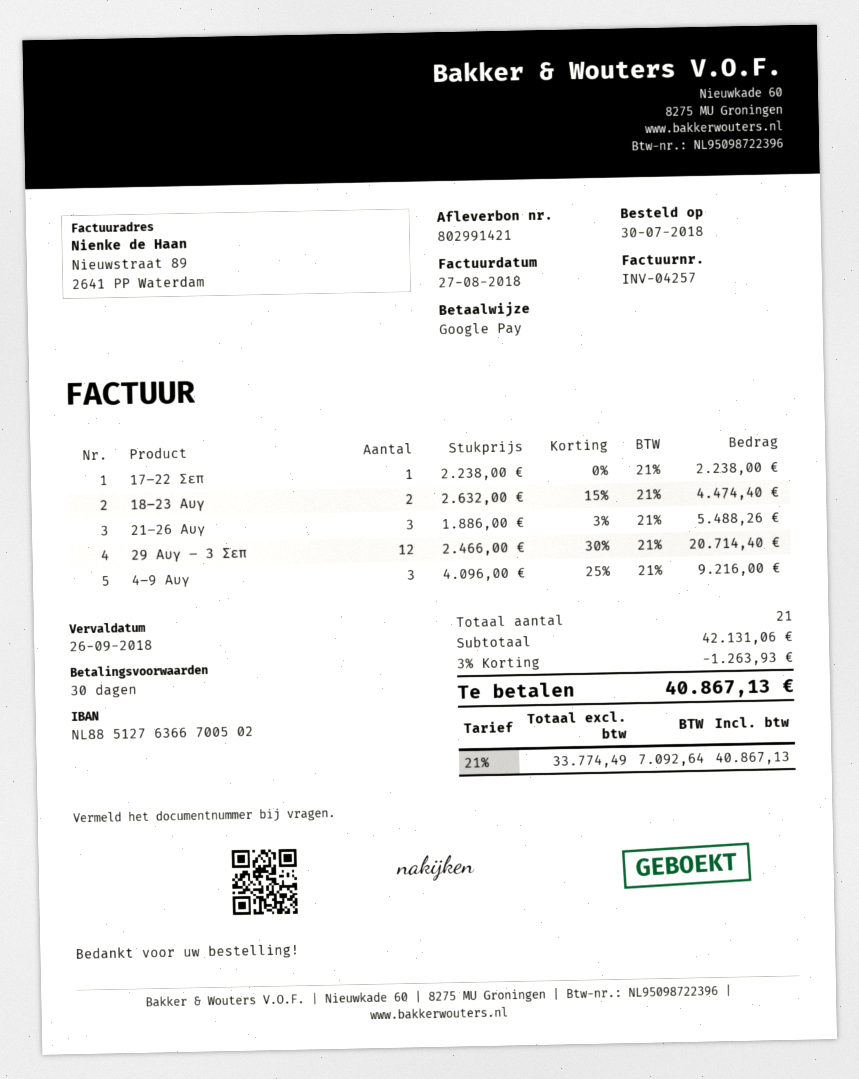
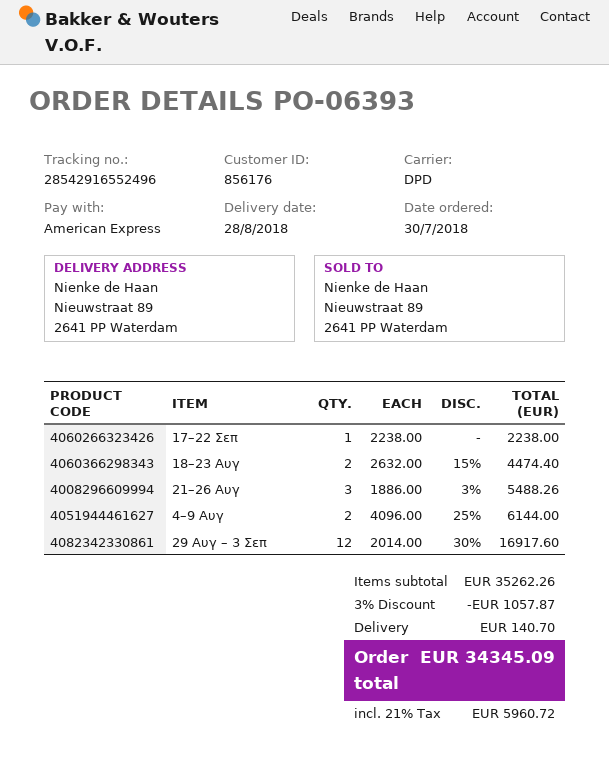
payment method: Google Pay -> American Express
29 Αυγ – 3 Σεπ: 12 x 2466.00 - 30% = 20714.40 -> 12 x 2014.00 - 30% = 16917.60
4–9 Αυγ: 3 x 4096.00 - 25% = 9216.00 -> 2 x 4096.00 - 25% = 6144.00
subtotal: 42131.06 -> 35262.26
discount: 3% = 1263.93 -> 3% = 1057.87
shipping: none -> 140.70
tax: 21% = 7092.64 -> 21% = 5960.72
total: 40867.13 -> 34345.09

